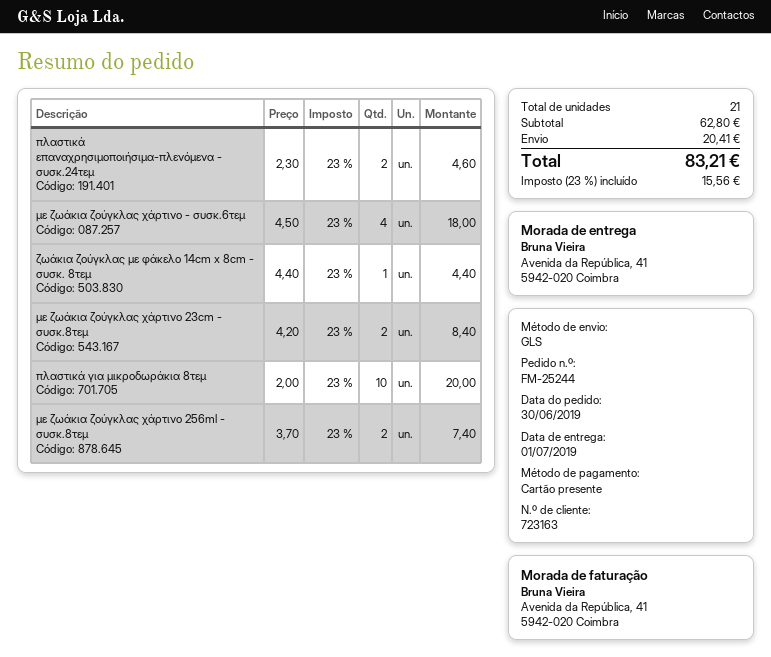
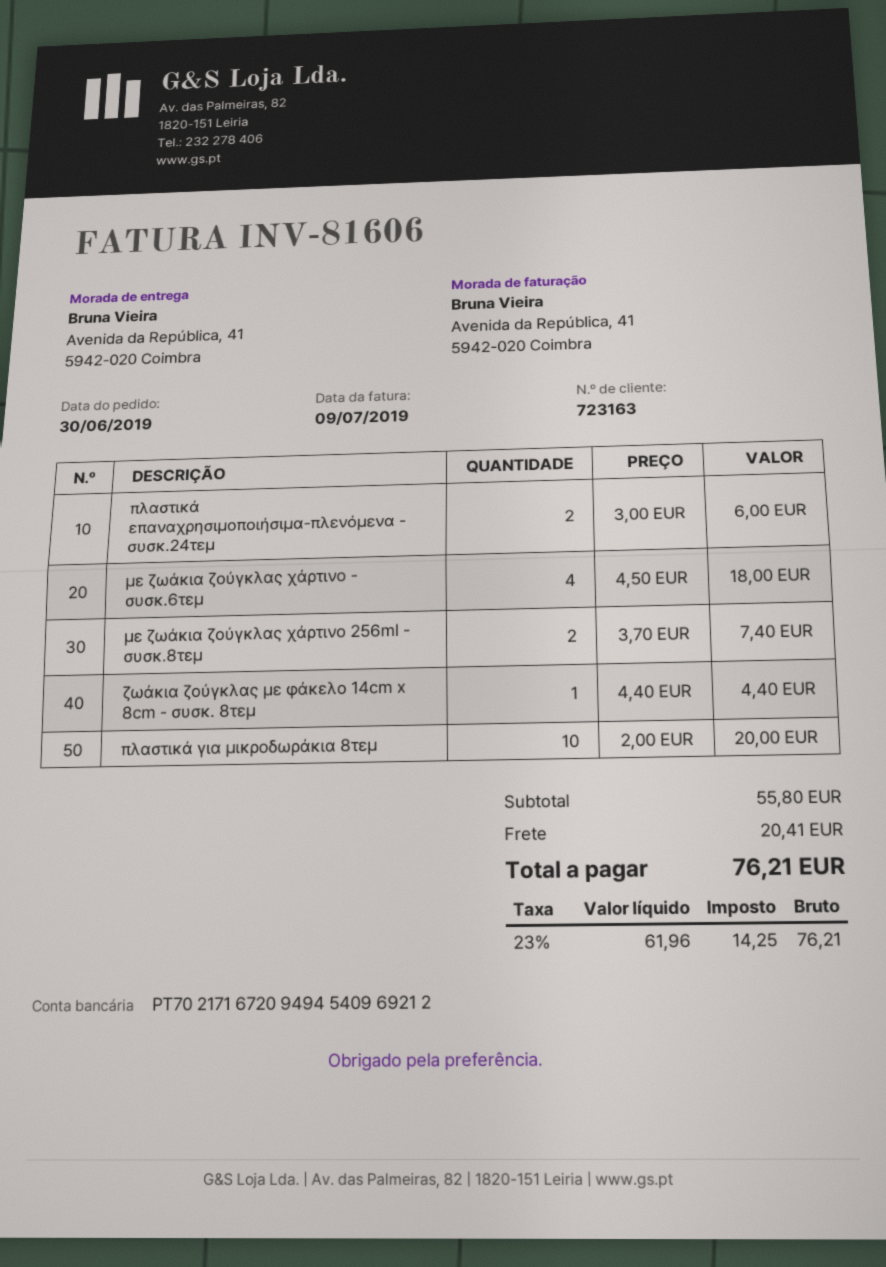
πλαστικά επαναχρησιμοποιήσιμα-πλενόμενα - συσκ.24τεμ: 2 x 2.30 = 4.60 -> 2 x 3.00 = 6.00
με ζωάκια ζούγκλας χάρτινο 23cm - συσκ.8τεμ: 2 x 4.20 = 8.40 -> none
subtotal: 62.80 -> 55.80
tax: 23% = 15.56 -> 23% = 14.25
total: 83.21 -> 76.21

